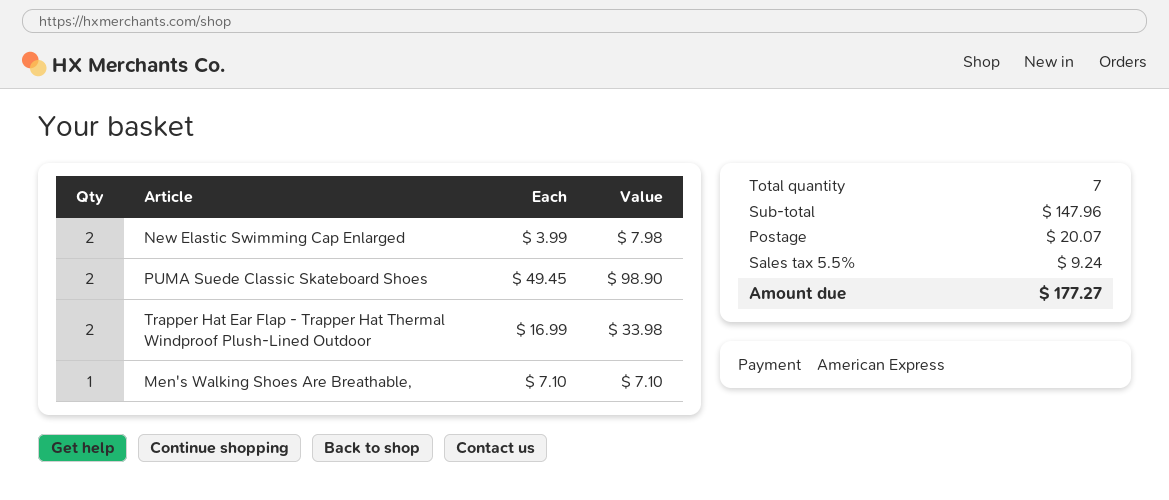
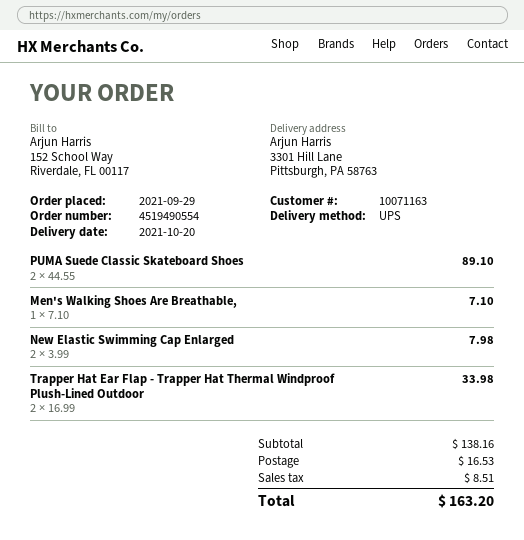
PUMA Suede Classic Skateboard Shoes: 2 x 49.45 = 98.90 -> 2 x 44.55 = 89.10
subtotal: 147.96 -> 138.16
shipping: 20.07 -> 16.53
tax: 9.24 -> 8.51
total: 177.27 -> 163.20

